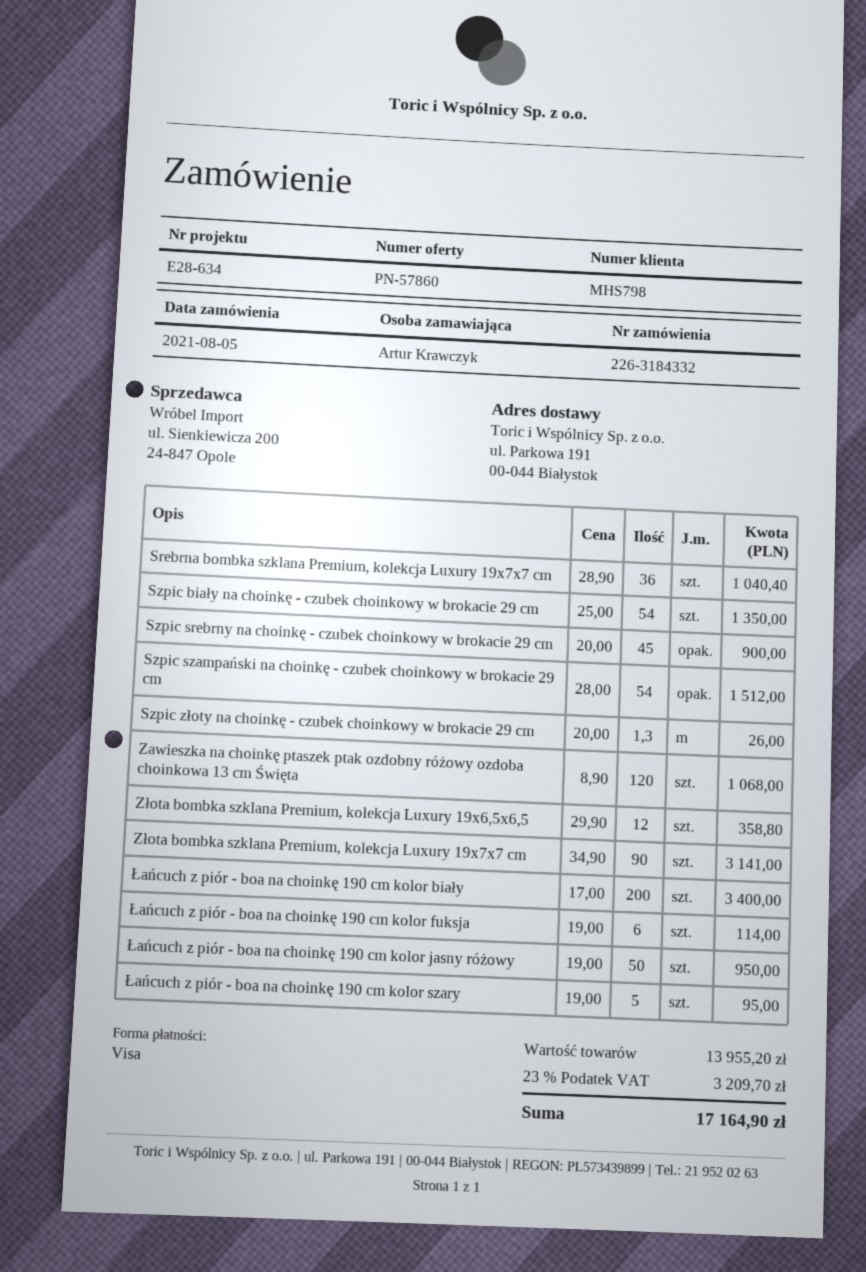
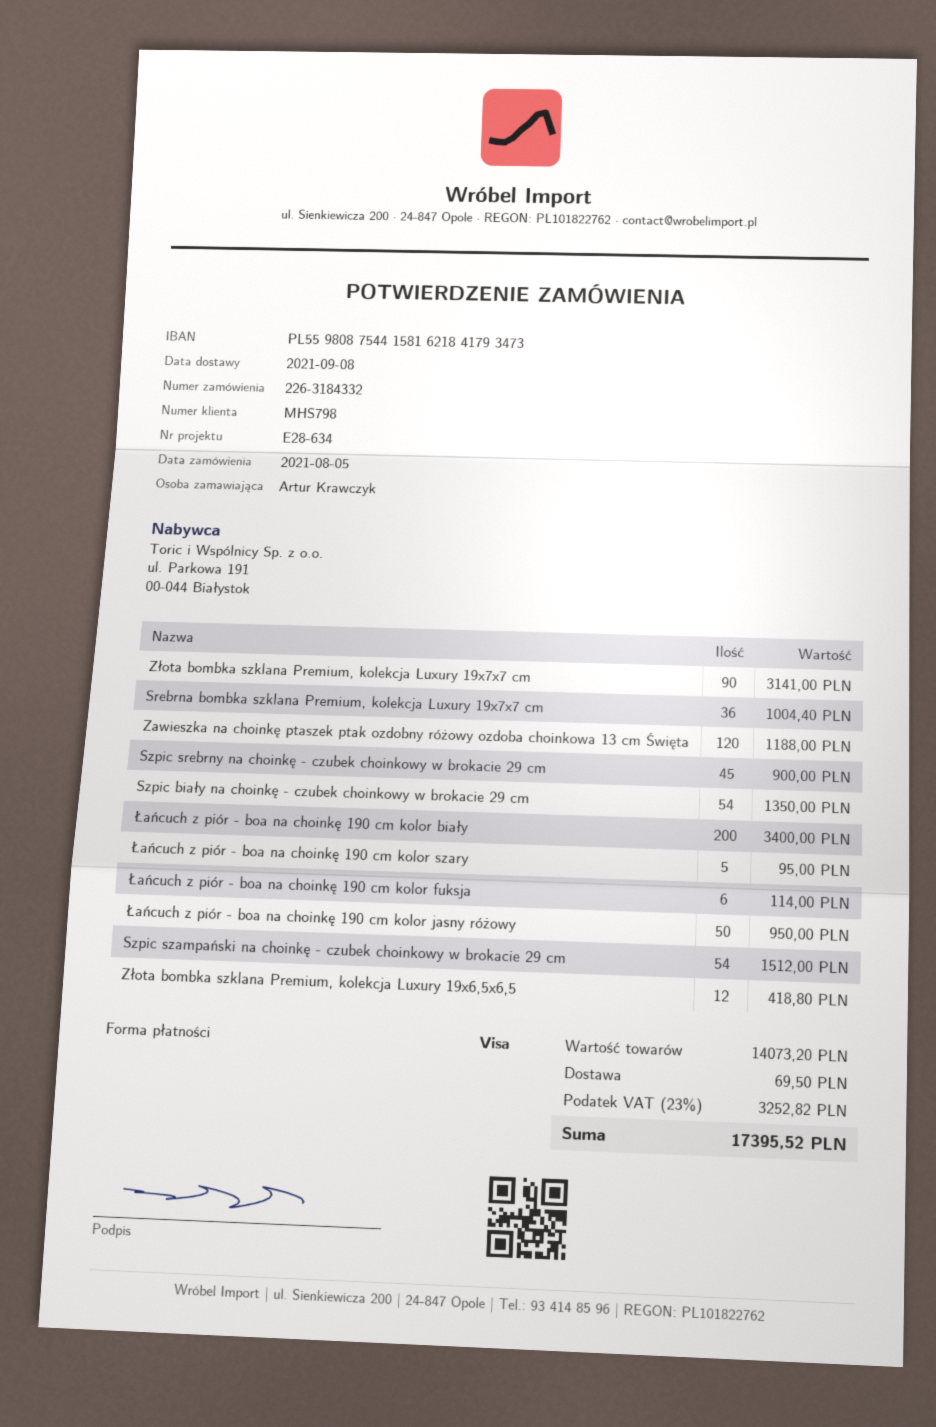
Srebrna bombka szklana Premium, kolekcja Luxury 19x7x7 cm: 36 for 1040.40 -> 36 for 1004.40
Szpic złoty na choinkę - czubek choinkowy w brokacie 29 cm: 1.3 for 26.00 -> none
Zawieszka na choinkę ptaszek ptak ozdobny różowy ozdoba choinkowa 13 cm Święta: 120 for 1068.00 -> 120 for 1188.00
Złota bombka szklana Premium, kolekcja Luxury 19x6,5x6,5: 12 for 358.80 -> 12 for 418.80
subtotal: 13955.20 -> 14073.20
shipping: none -> 69.50
tax: 23% = 3209.70 -> 23% = 3252.82
total: 17164.90 -> 17395.52

